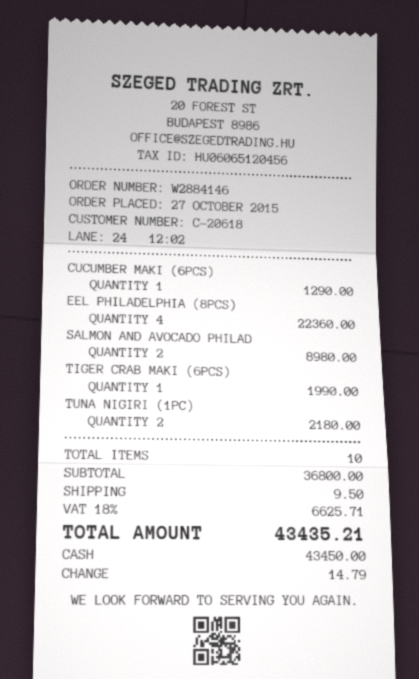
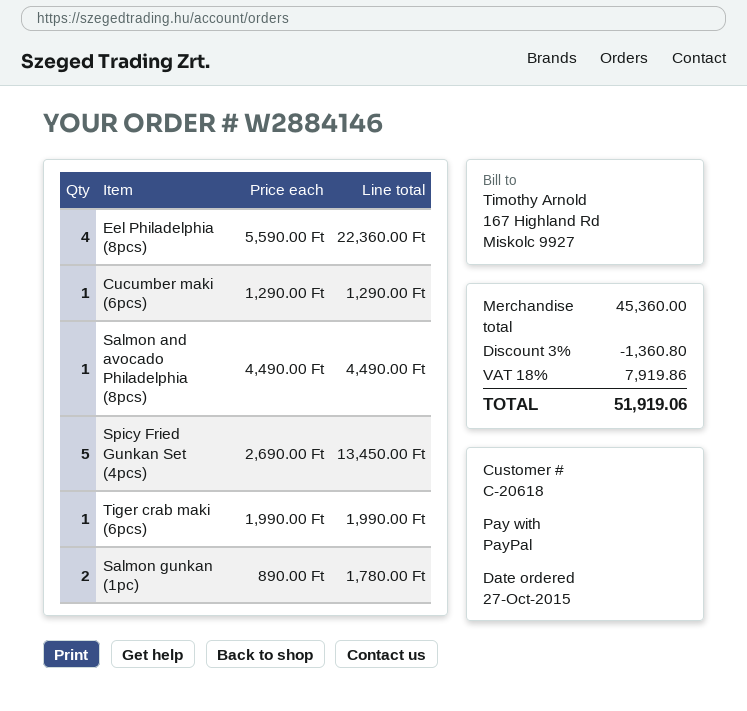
payment method: cash -> PayPal
SALMON AND AVOCADO PHILAD: 2 for 8980.00 -> 1 for 4490.00
TUNA NIGIRI (1PC): 2 for 2180.00 -> none
Spicy Fried Gunkan Set (4pcs): none -> 5 for 13450.00
Salmon gunkan (1pc): none -> 2 for 1780.00
subtotal: 36800.00 -> 45360.00
discount: none -> 3% = 1360.80
shipping: 9.50 -> none
tax: 18% = 6625.71 -> 18% = 7919.86
total: 43435.21 -> 51919.06

